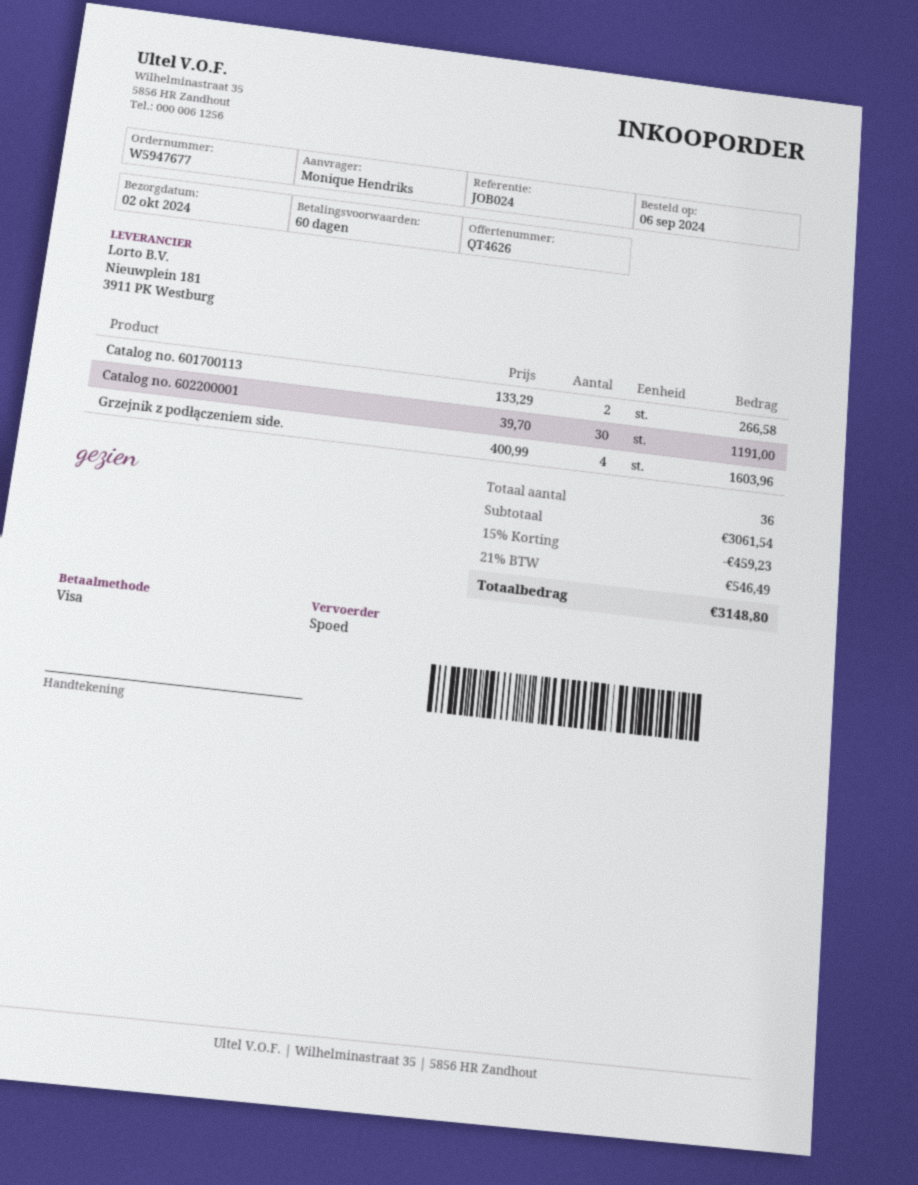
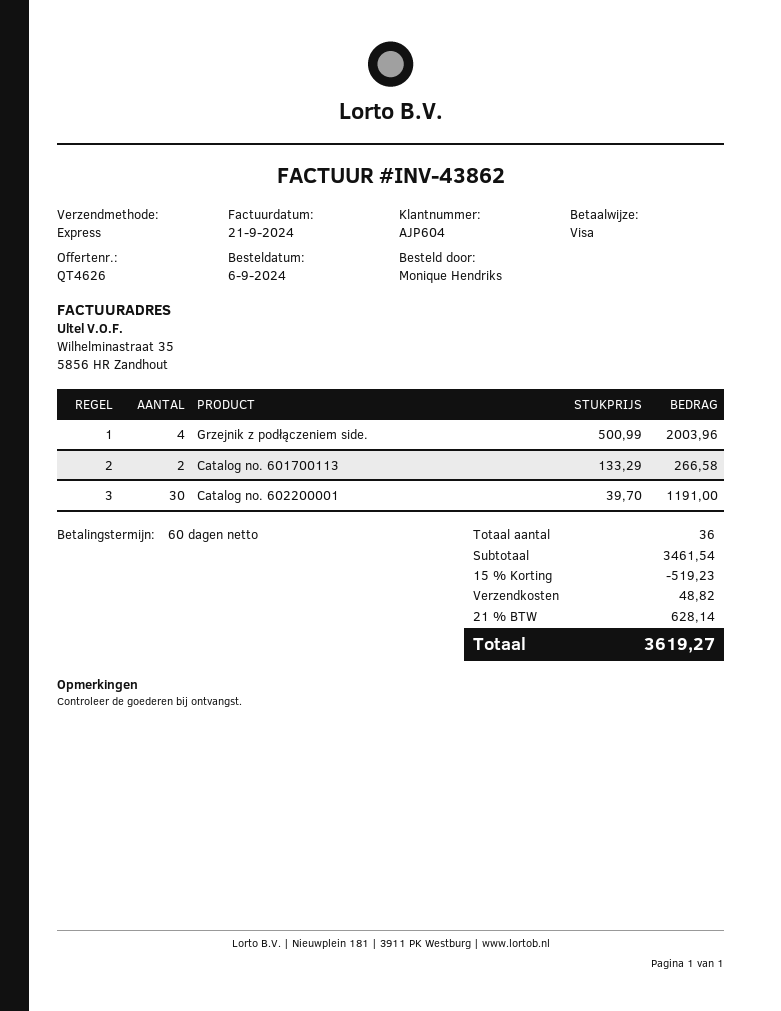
Grzejnik z podłączeniem side.: 4 x 400.99 = 1603.96 -> 4 x 500.99 = 2003.96
subtotal: 3061.54 -> 3461.54
discount: 15% = 459.23 -> 15% = 519.23
shipping: none -> 48.82
tax: 21% = 546.49 -> 21% = 628.14
total: 3148.80 -> 3619.27

